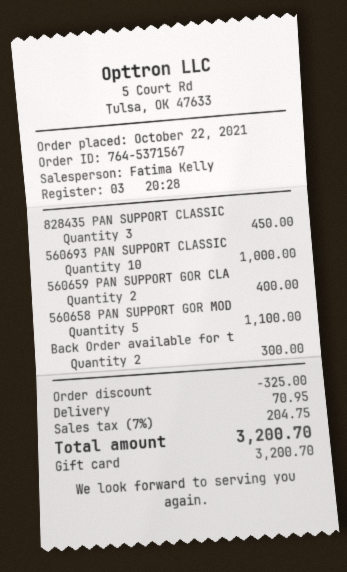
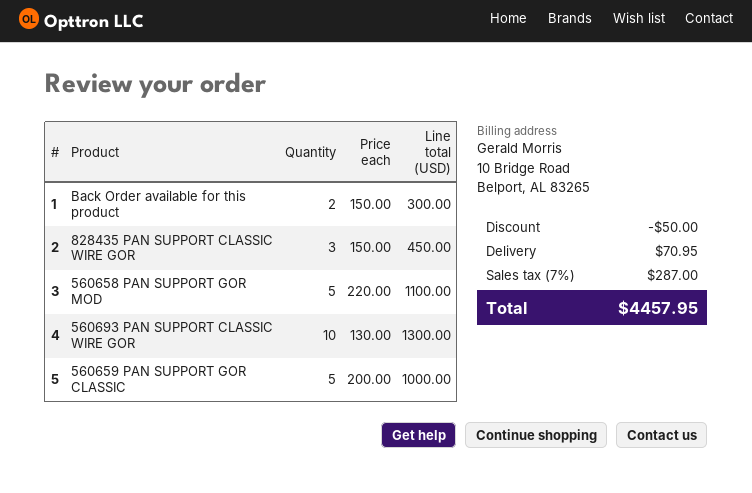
560693 PAN SUPPORT CLASSIC: 10 for 1000.00 -> 10 for 1300.00
560659 PAN SUPPORT GOR CLA: 2 for 400.00 -> 5 for 1000.00
discount: 325.00 -> 50.00
tax: 7% = 204.75 -> 7% = 287.00
total: 3200.70 -> 4457.95

